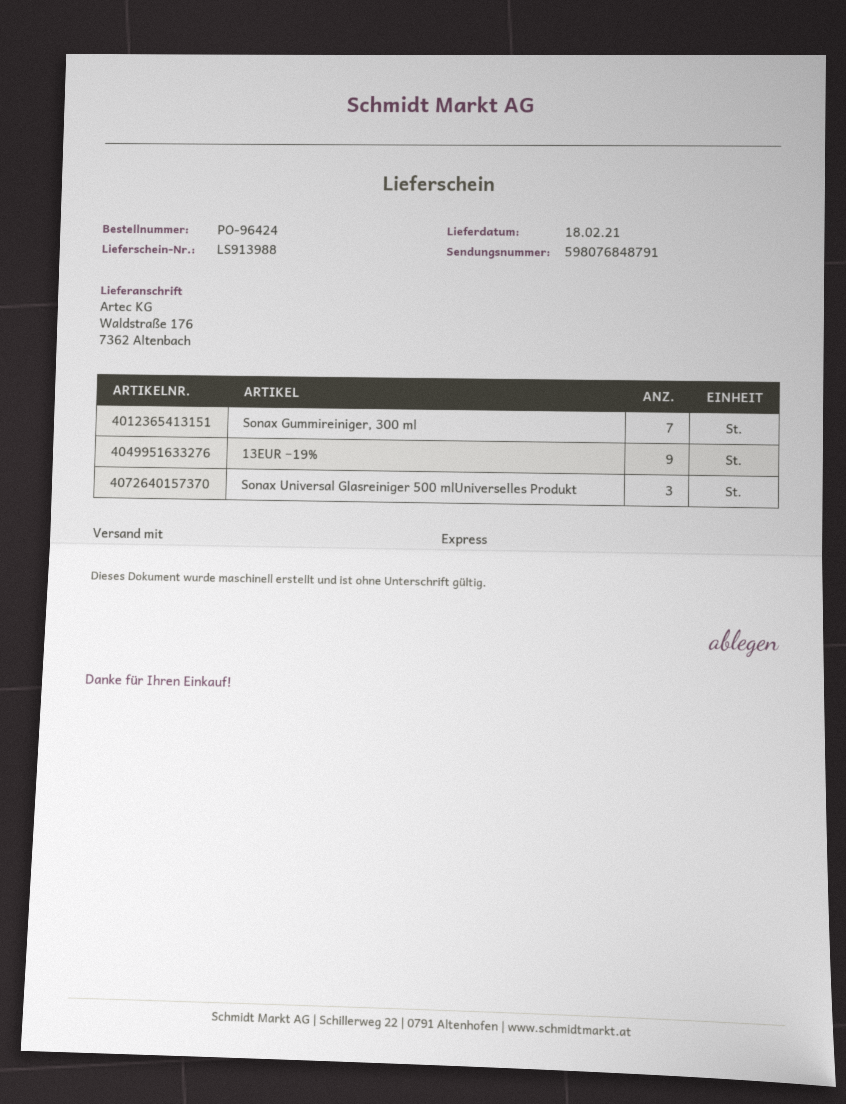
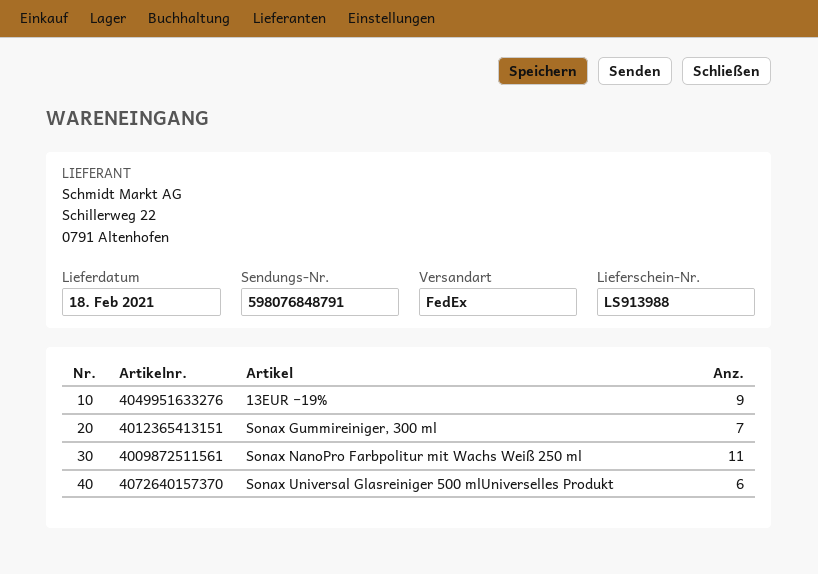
shipping method: express -> FedEx
Sonax Universal Glasreiniger 500 mlUniverselles Produkt: 3 -> 6
Sonax NanoPro Farbpolitur mit Wachs Weiß 250 ml: none -> 11

